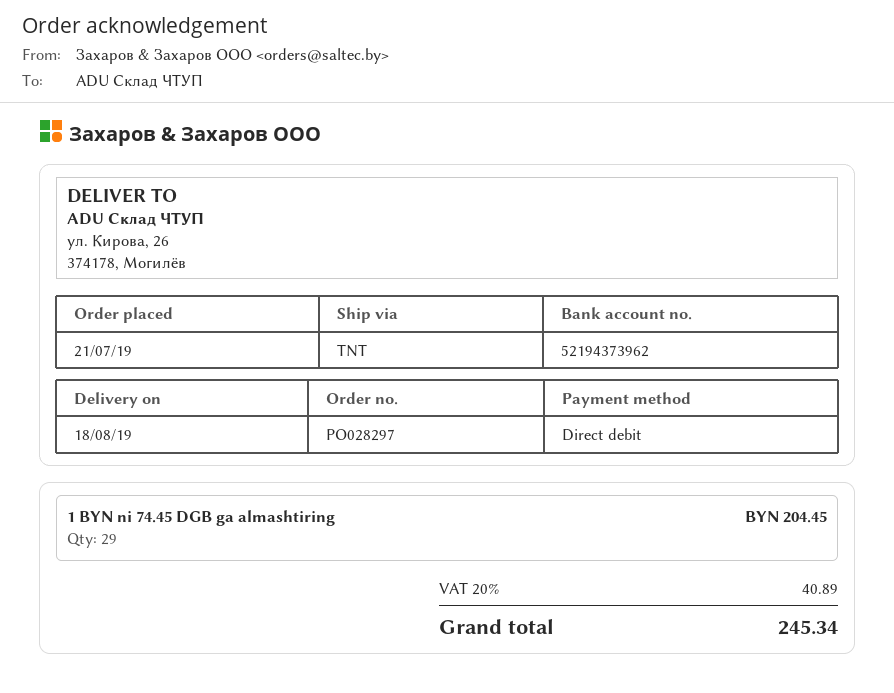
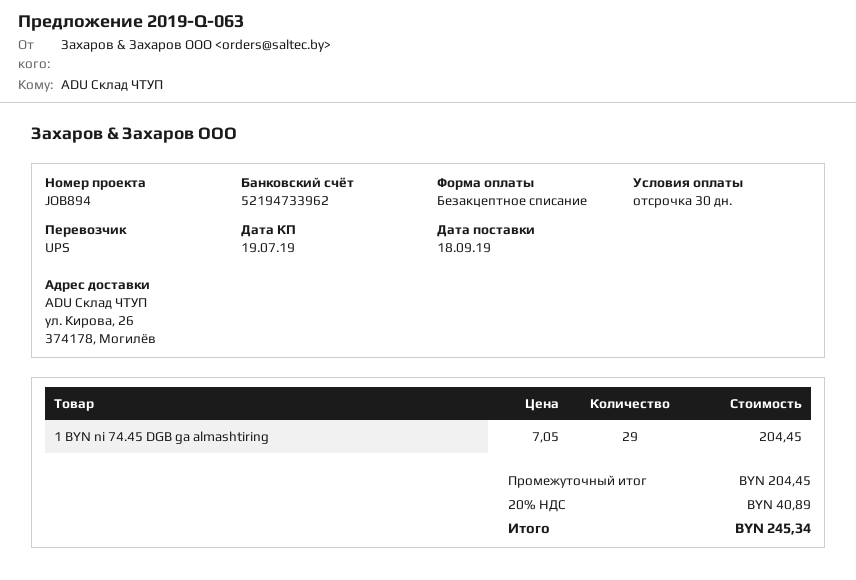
delivery date: 2019-08-18 -> 2019-09-18
bank account: 52194373962 -> 52194733962
shipping method: TNT -> UPS

